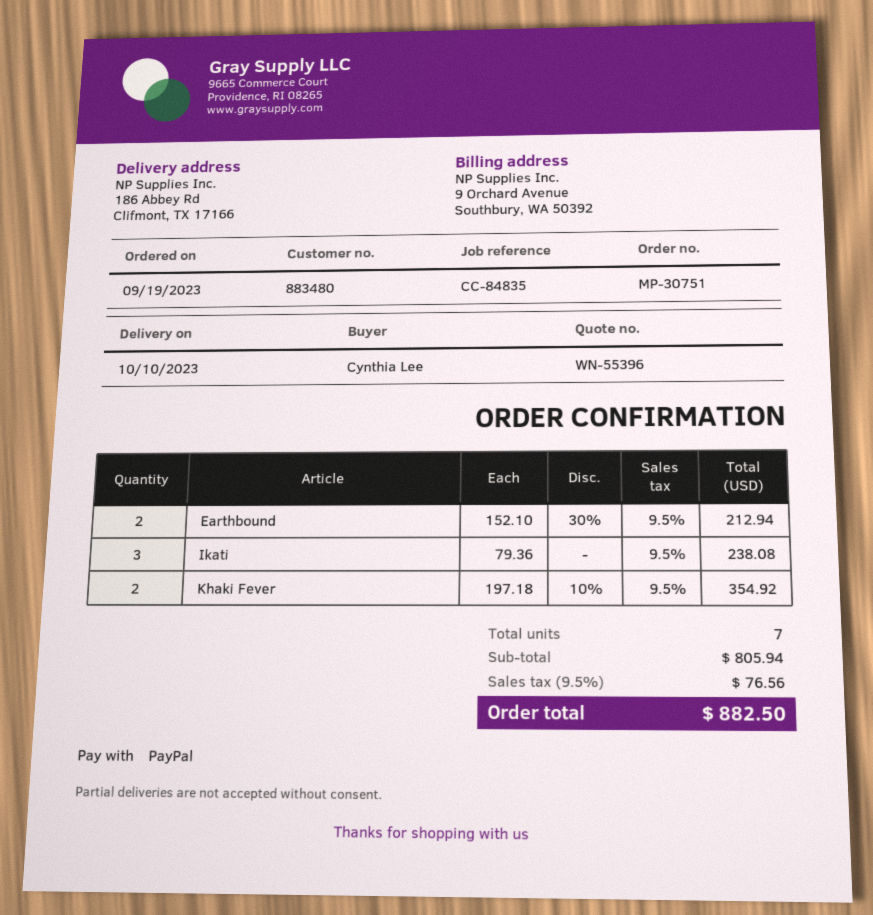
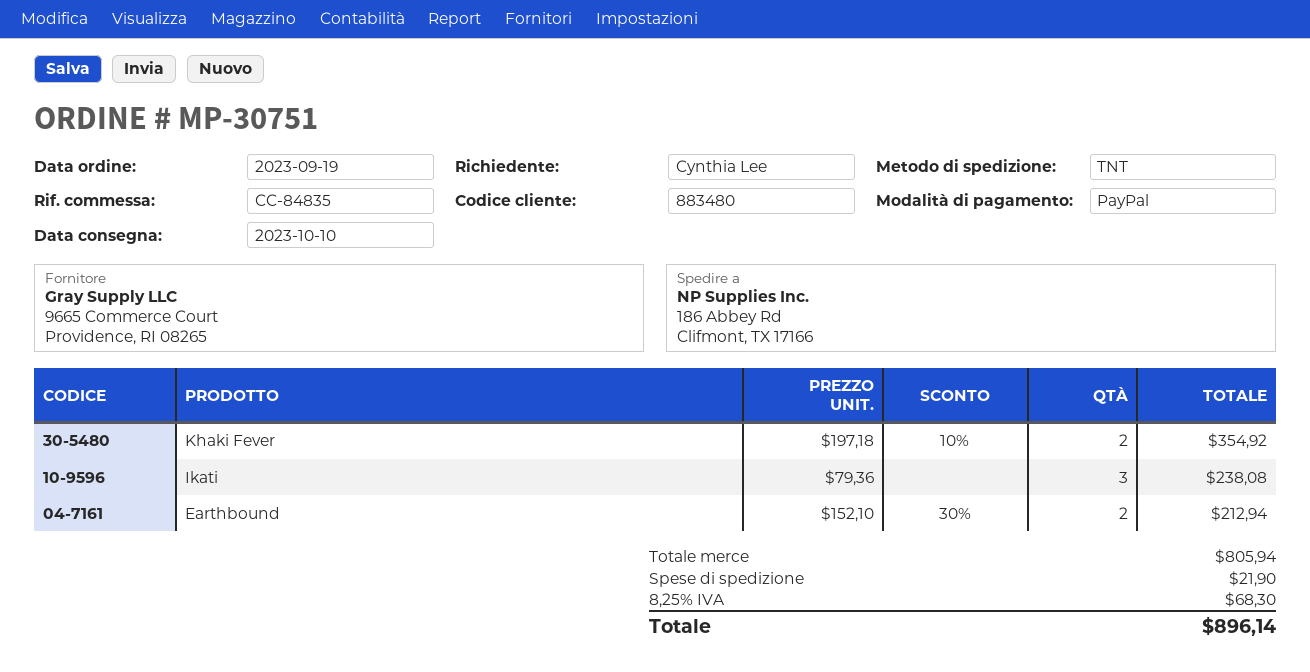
shipping: none -> 21.90
tax: 9.5% = 76.56 -> 8.25% = 68.30
total: 882.50 -> 896.14

